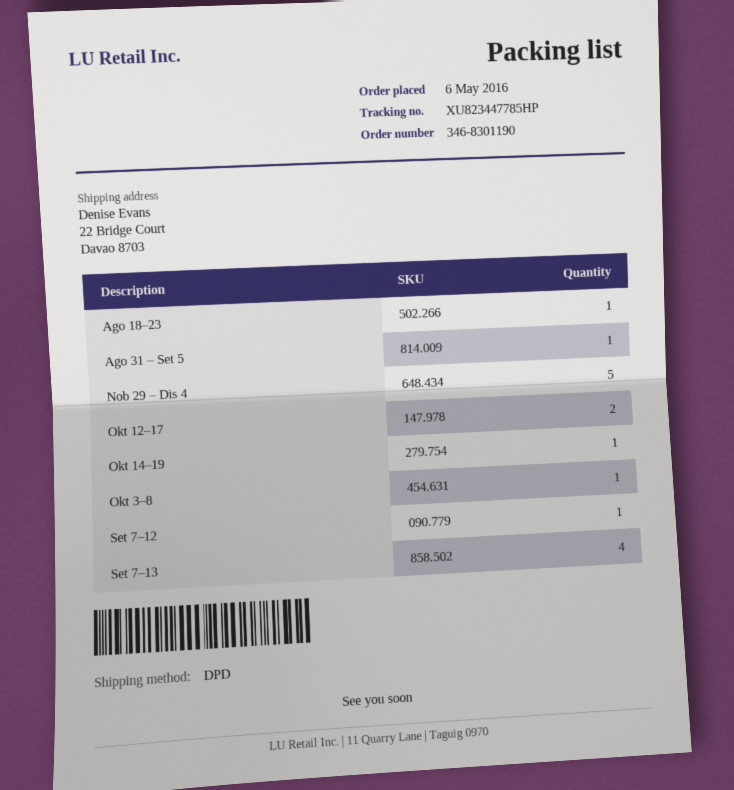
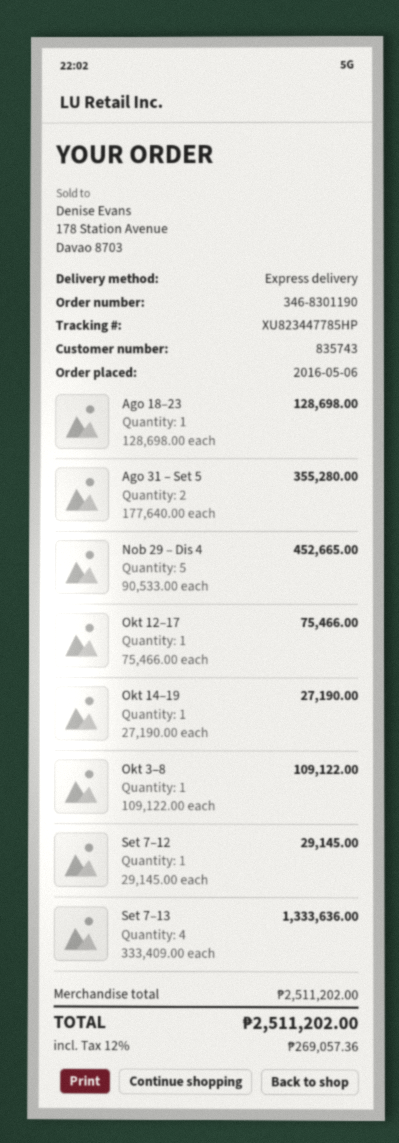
shipping method: DPD -> express
Ago 31 – Set 5: 1 -> 2
Okt 12–17: 2 -> 1

